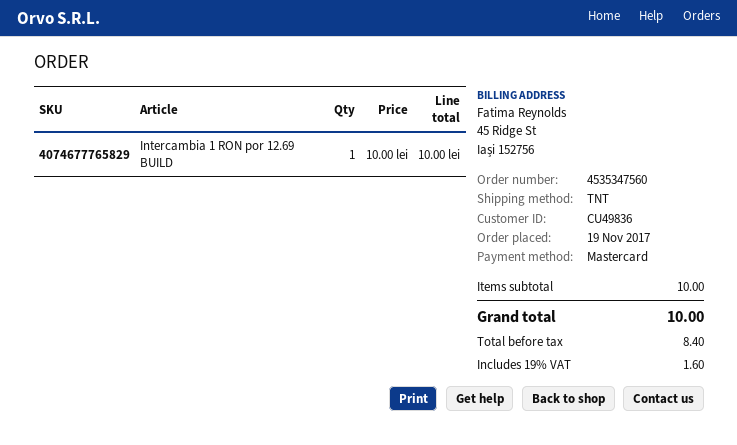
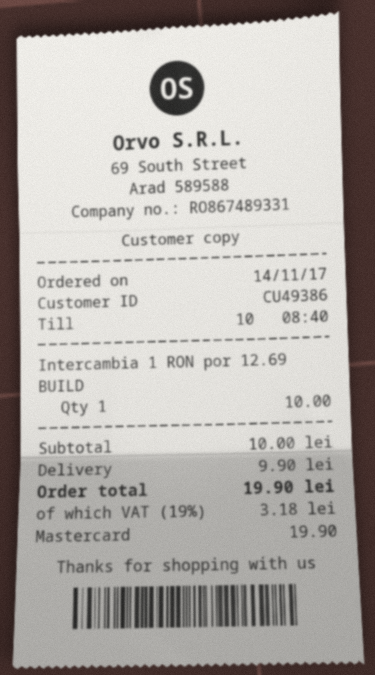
order date: 2017-11-19 -> 2017-11-14
customer number: CU49836 -> CU49386
shipping: none -> 9.90
tax: 19% = 1.60 -> 19% = 3.18
total: 10.00 -> 19.90

